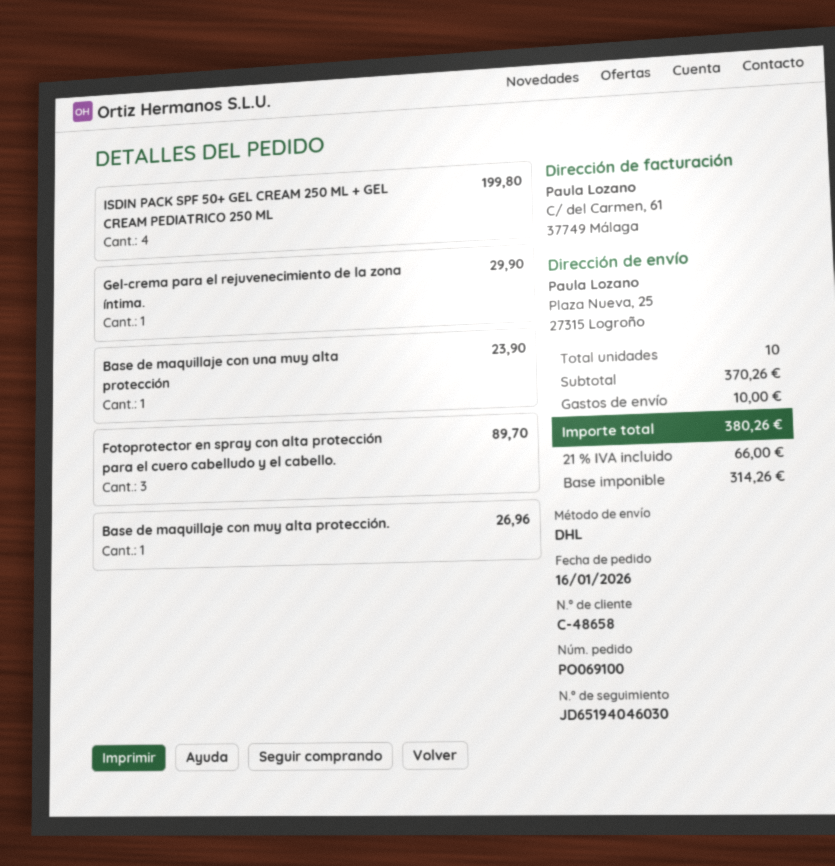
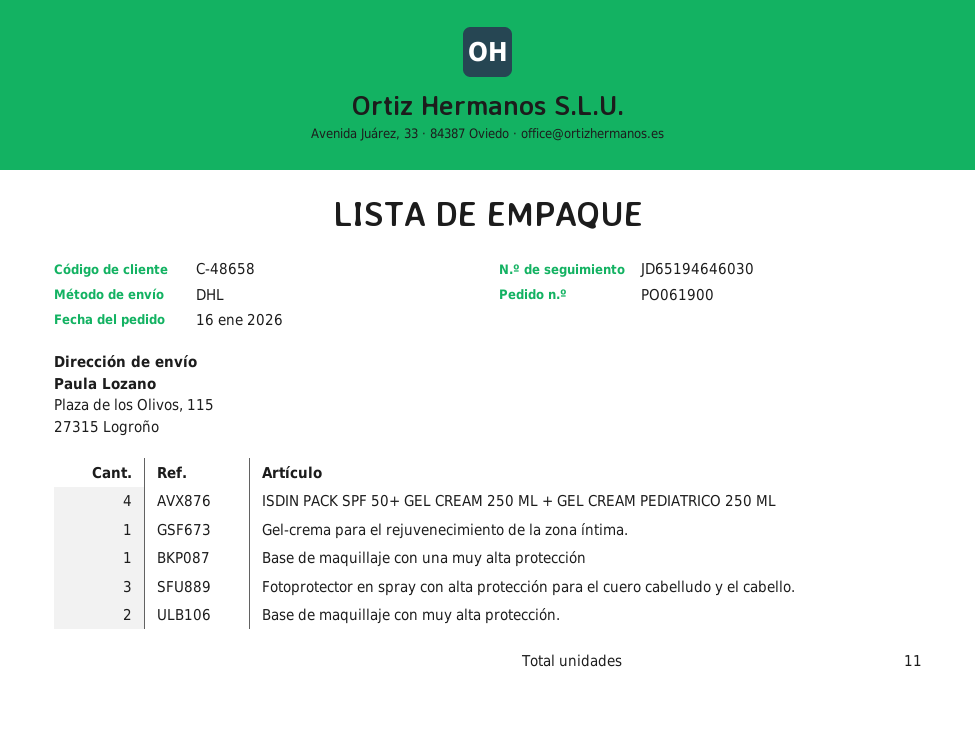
order number: PO069100 -> PO061900
tracking number: JD65194046030 -> JD65194646030
ship to: Plaza Nueva, 25, 27315 Logroño -> Plaza de los Olivos, 115, 27315 Logroño
Base de maquillaje con muy alta protección.: 1 -> 2
total quantity: 10 -> 11

